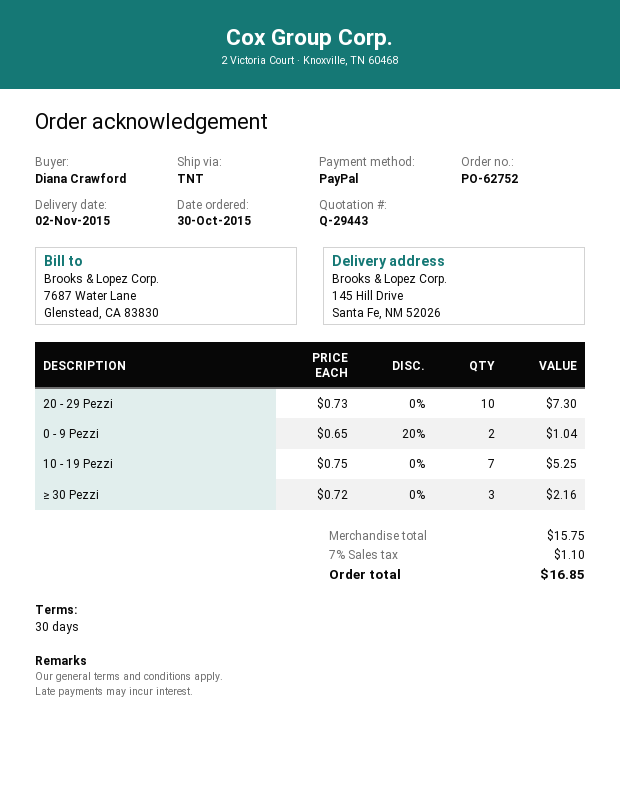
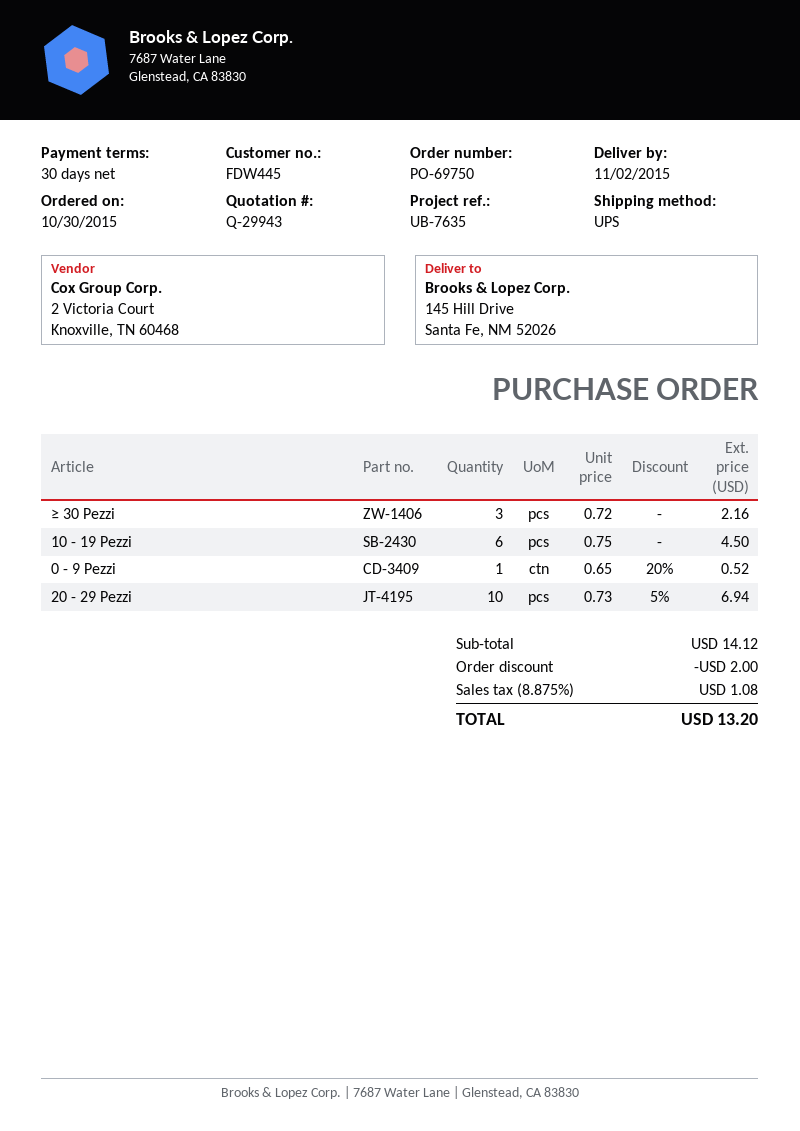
quote number: Q-29443 -> Q-29943
order number: PO-62752 -> PO-69750
shipping method: TNT -> UPS
20 - 29 Pezzi: 10 x 0.73 = 7.30 -> 10 x 0.73 - 5% = 6.94
0 - 9 Pezzi: 2 x 0.65 - 20% = 1.04 -> 1 x 0.65 - 20% = 0.52
10 - 19 Pezzi: 7 x 0.75 = 5.25 -> 6 x 0.75 = 4.50
subtotal: 15.75 -> 14.12
discount: none -> 2.00
tax: 7% = 1.10 -> 8.875% = 1.08
total: 16.85 -> 13.20

